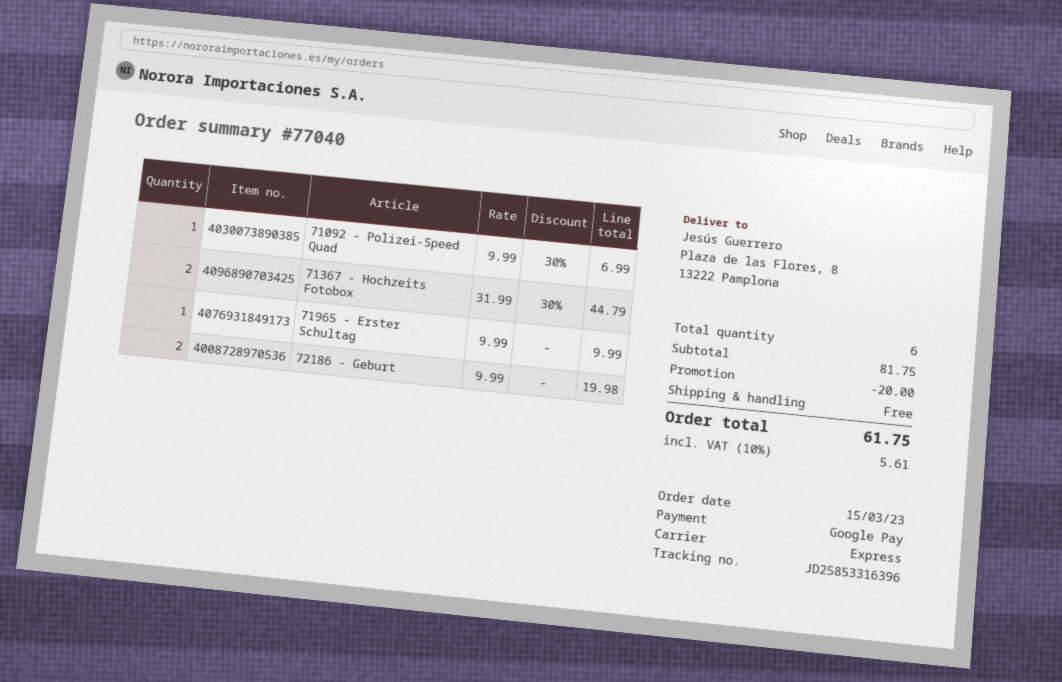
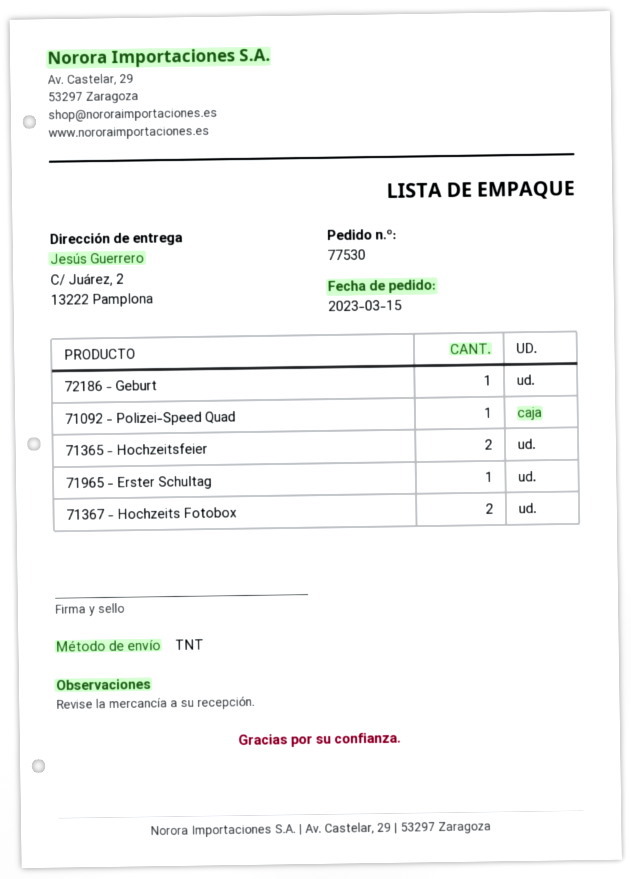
order number: 77040 -> 77530
shipping method: express -> TNT
ship to: Plaza de las Flores, 8, 13222 Pamplona -> C/ Juárez, 2, 13222 Pamplona
72186 - Geburt: 2 -> 1
71365 - Hochzeitsfeier: none -> 2

